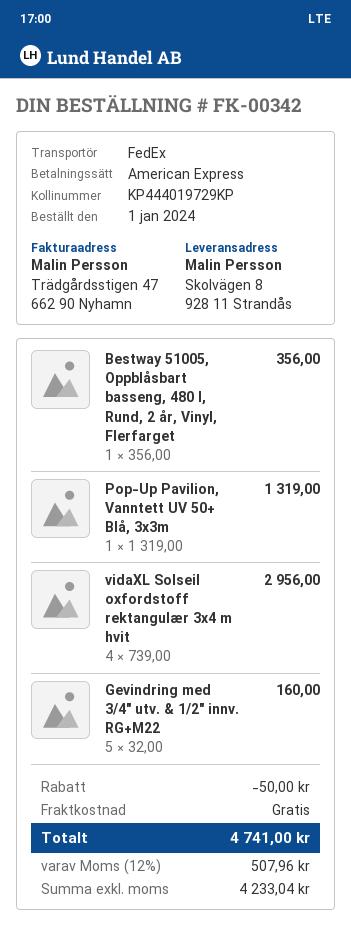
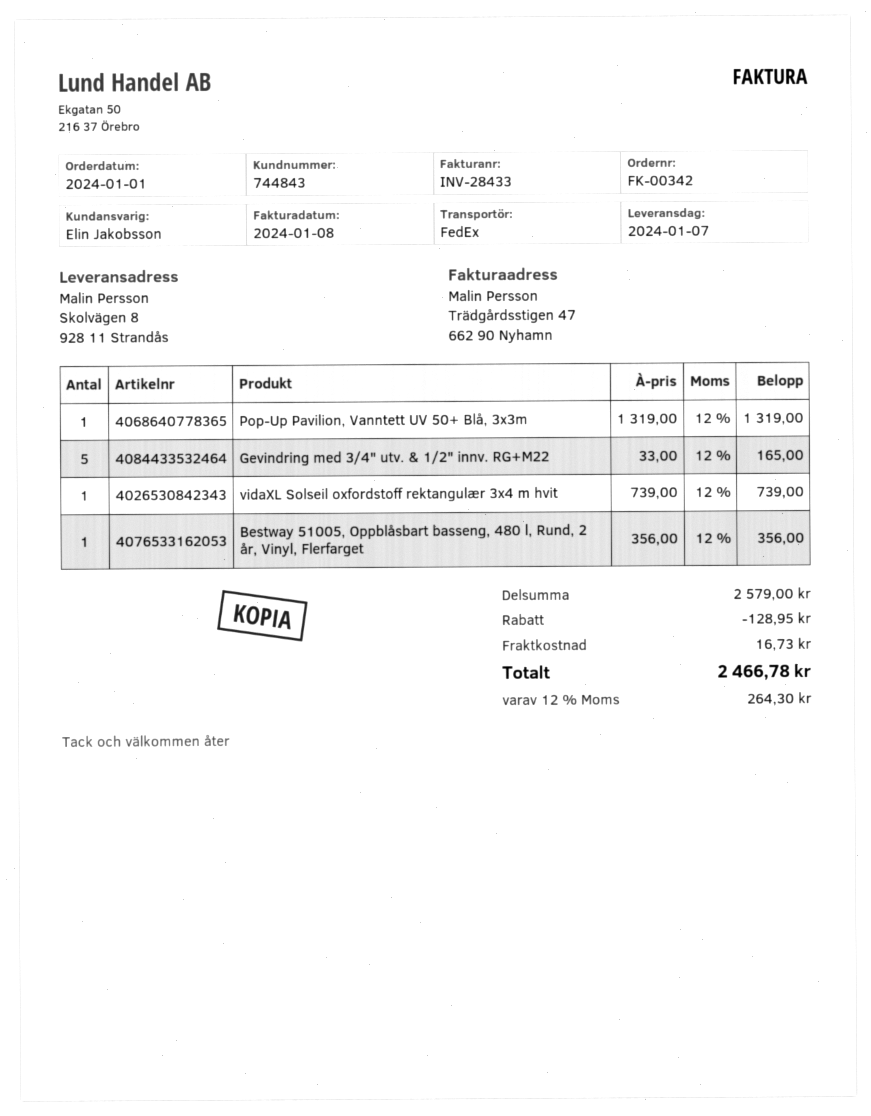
vidaXL Solseil oxfordstoff rektangulær 3x4 m hvit: 4 x 739.00 = 2956.00 -> 1 x 739.00 = 739.00
Gevindring med 3/4" utv. & 1/2" innv. RG+M22: 5 x 32.00 = 160.00 -> 5 x 33.00 = 165.00
discount: 50.00 -> 128.95
shipping: 0.00 -> 16.73
tax: 12% = 507.96 -> 12% = 264.30
total: 4741.00 -> 2466.78

